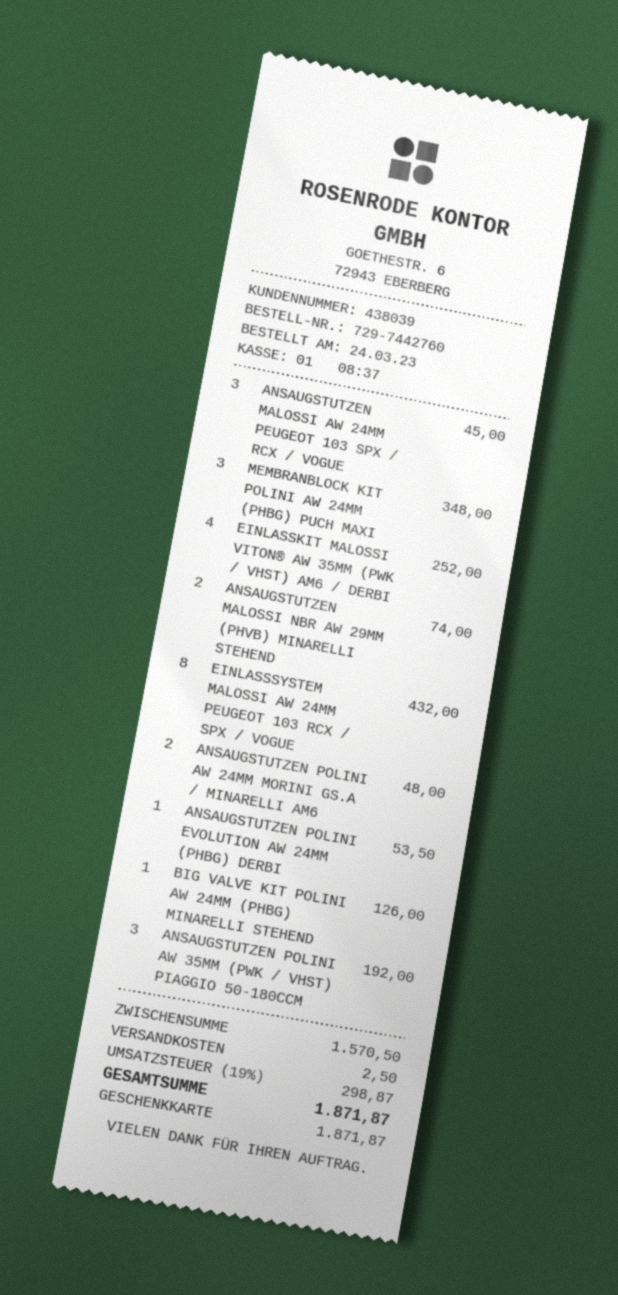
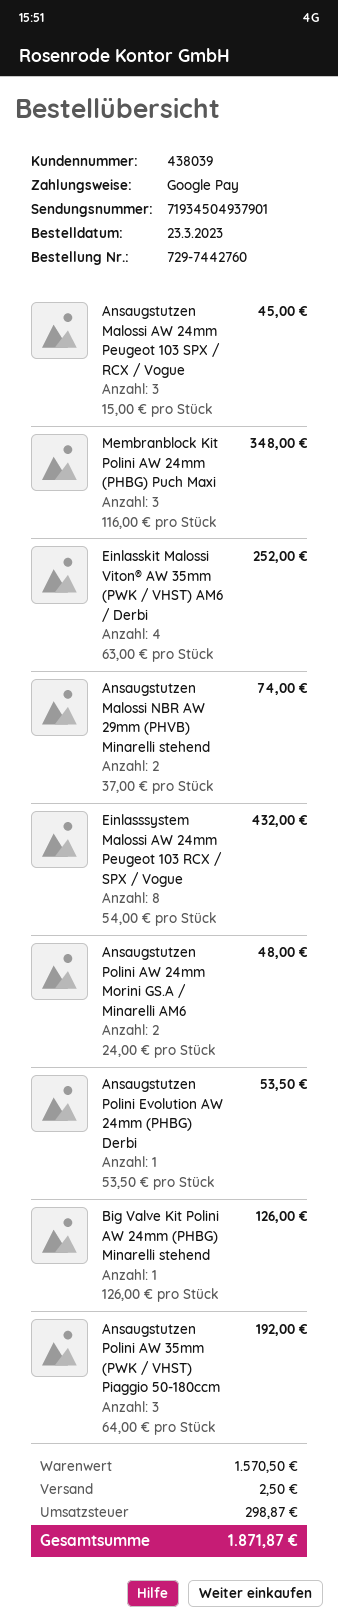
order date: 2023-03-24 -> 2023-03-23
payment method: gift card -> Google Pay

